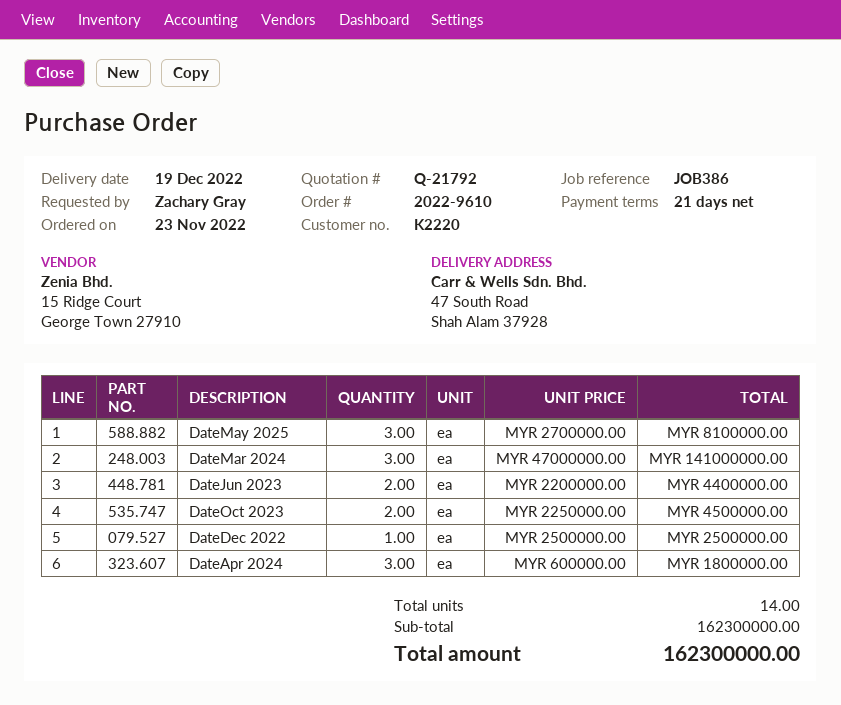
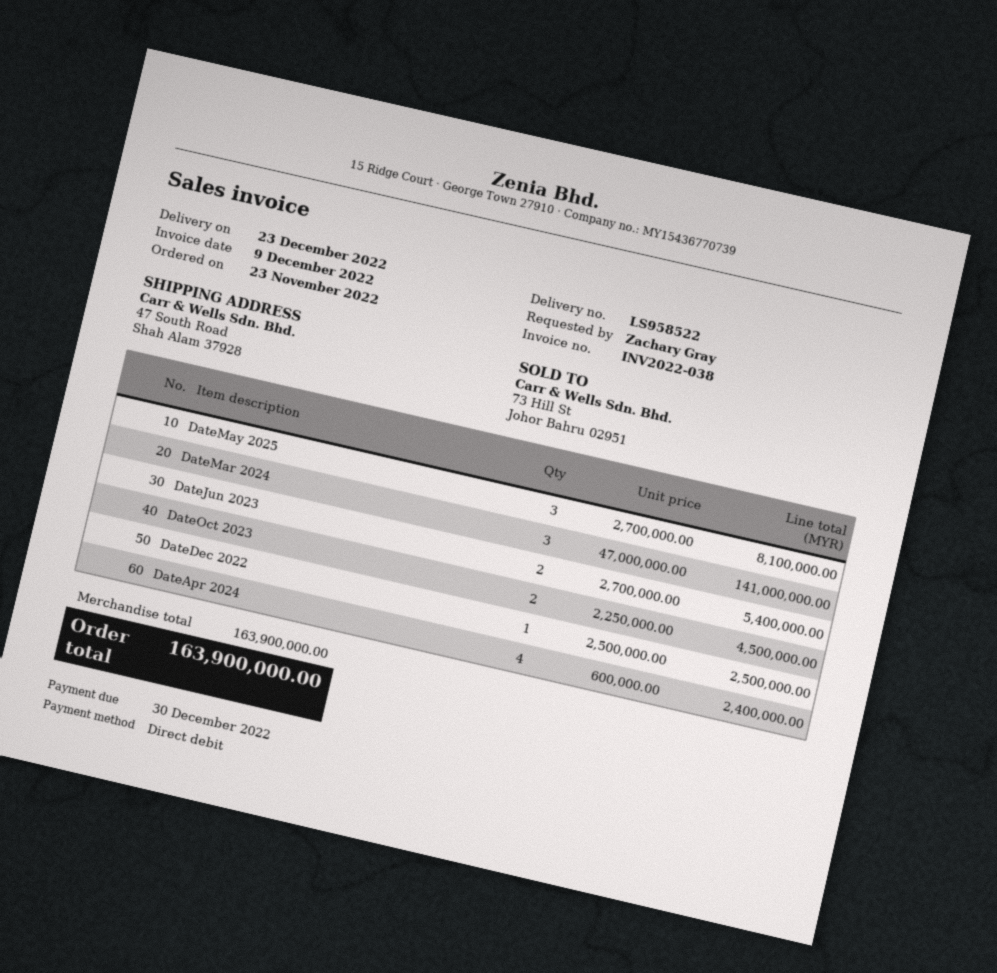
delivery date: 2022-12-19 -> 2022-12-23
DateJun 2023: 2 x 2200000.00 = 4400000.00 -> 2 x 2700000.00 = 5400000.00
DateApr 2024: 3 x 600000.00 = 1800000.00 -> 4 x 600000.00 = 2400000.00
subtotal: 162300000.00 -> 163900000.00
total: 162300000.00 -> 163900000.00

